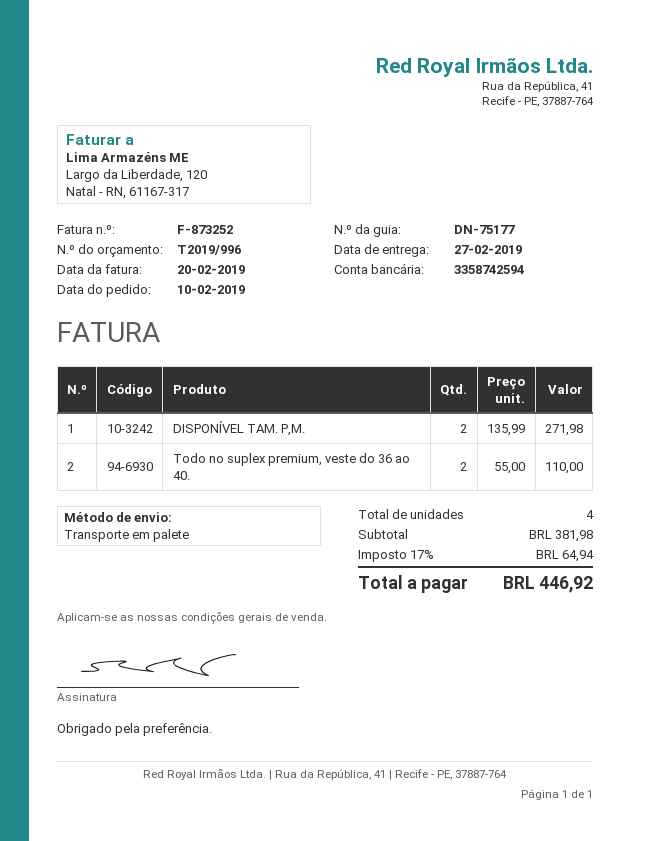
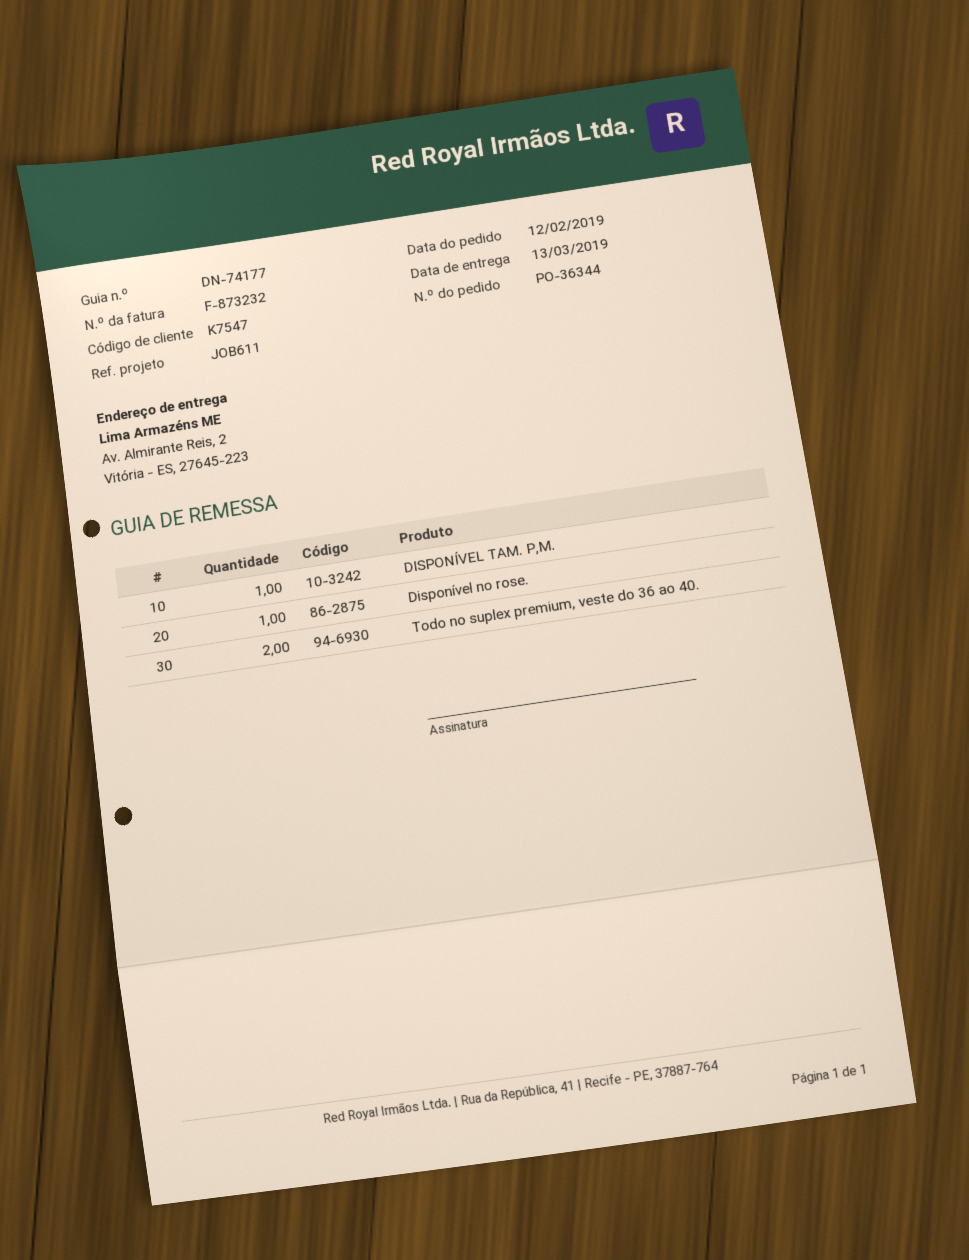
order date: 2019-02-10 -> 2019-02-12
delivery note number: DN-75177 -> DN-74177
delivery date: 2019-02-27 -> 2019-03-13
invoice number: F-873252 -> F-873232
DISPONÍVEL TAM. P,M.: 2 -> 1
Disponível no rose.: none -> 1

